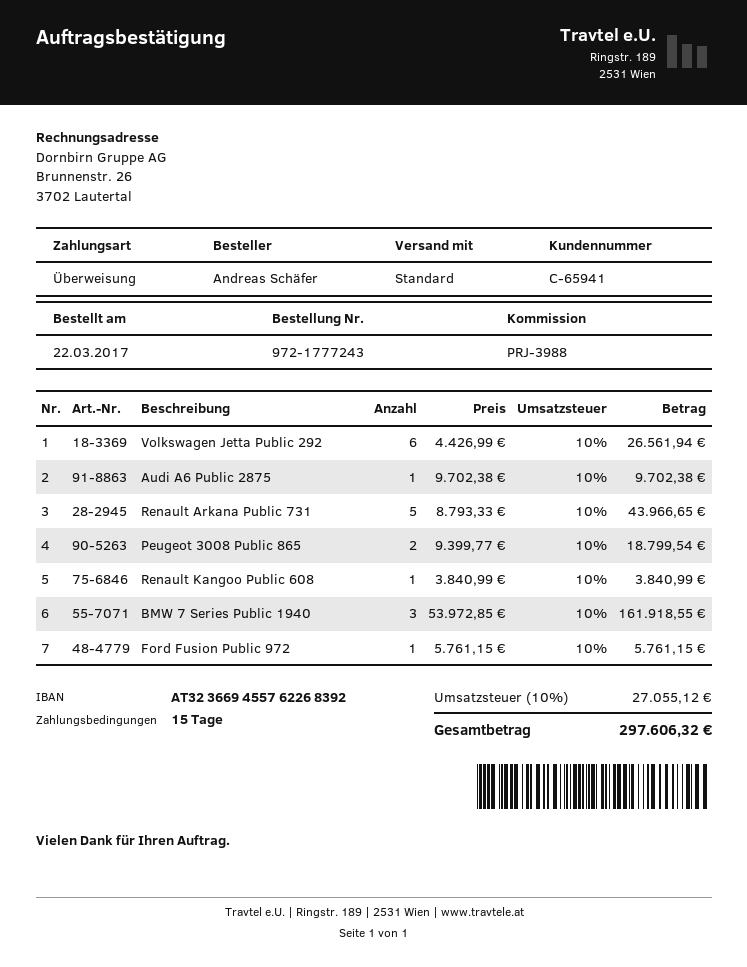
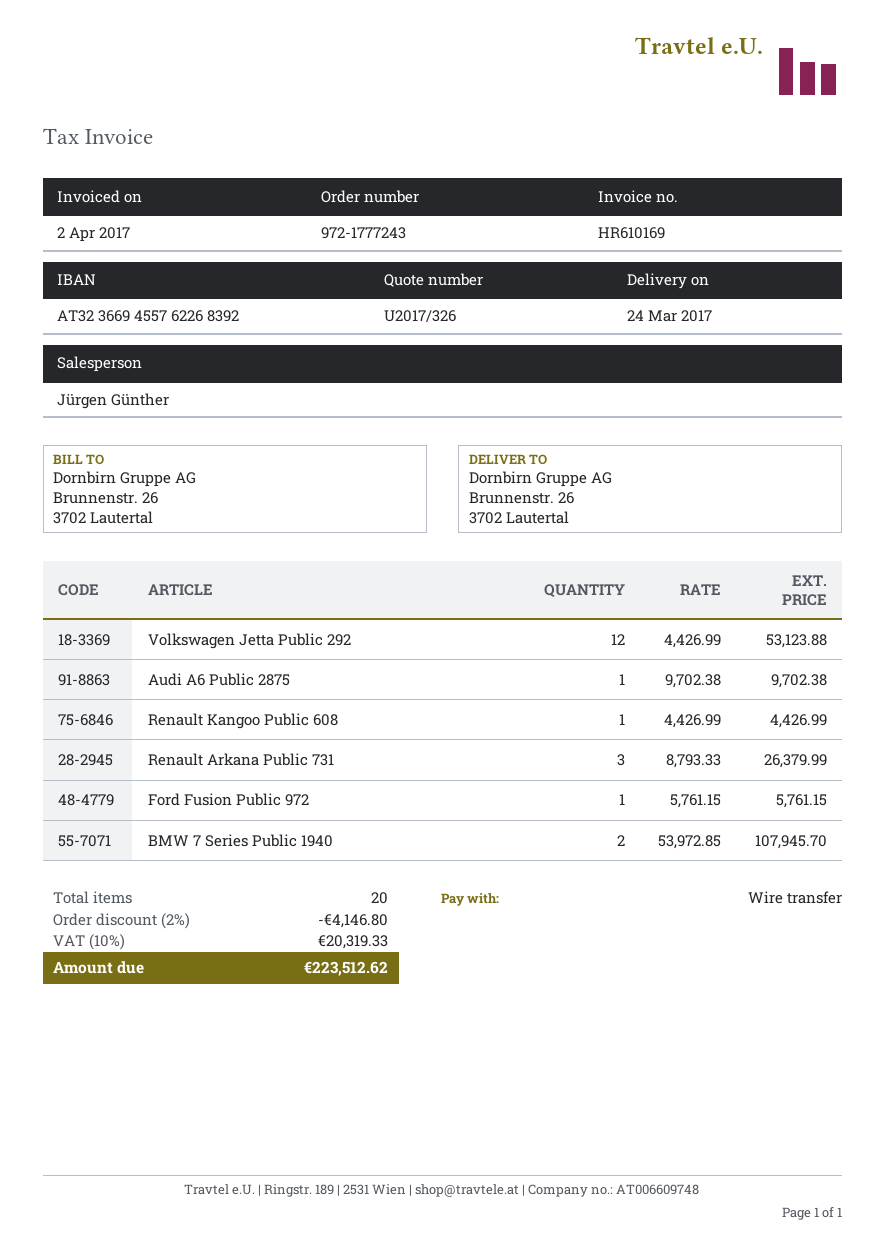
Volkswagen Jetta Public 292: 6 x 4426.99 = 26561.94 -> 12 x 4426.99 = 53123.88
Renault Arkana Public 731: 5 x 8793.33 = 43966.65 -> 3 x 8793.33 = 26379.99
Peugeot 3008 Public 865: 2 x 9399.77 = 18799.54 -> none
Renault Kangoo Public 608: 1 x 3840.99 = 3840.99 -> 1 x 4426.99 = 4426.99
BMW 7 Series Public 1940: 3 x 53972.85 = 161918.55 -> 2 x 53972.85 = 107945.70
discount: none -> 2% = 4146.80
tax: 10% = 27055.12 -> 10% = 20319.33
total: 297606.32 -> 223512.62

